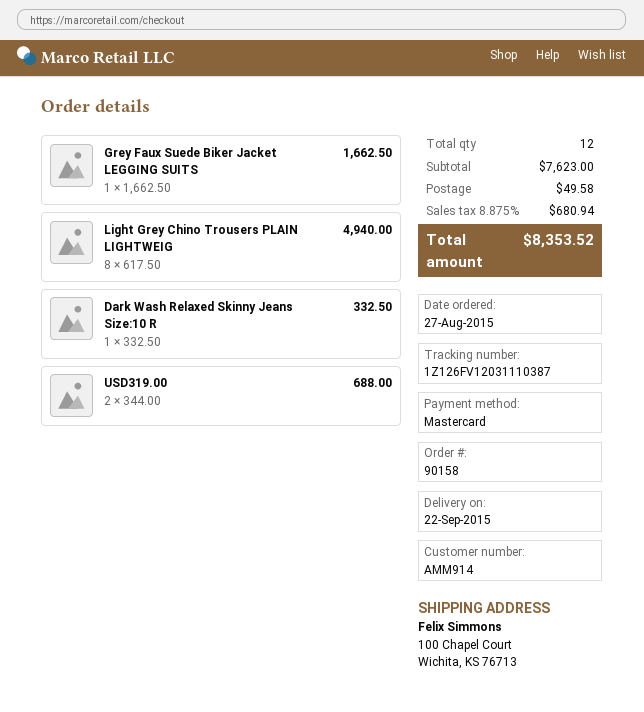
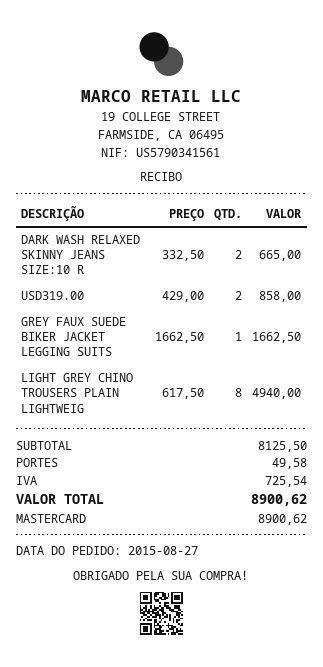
Dark Wash Relaxed Skinny Jeans Size:10 R: 1 x 332.50 = 332.50 -> 2 x 332.50 = 665.00
USD319.00: 2 x 344.00 = 688.00 -> 2 x 429.00 = 858.00
subtotal: 7623.00 -> 8125.50
tax: 680.94 -> 725.54
total: 8353.52 -> 8900.62

